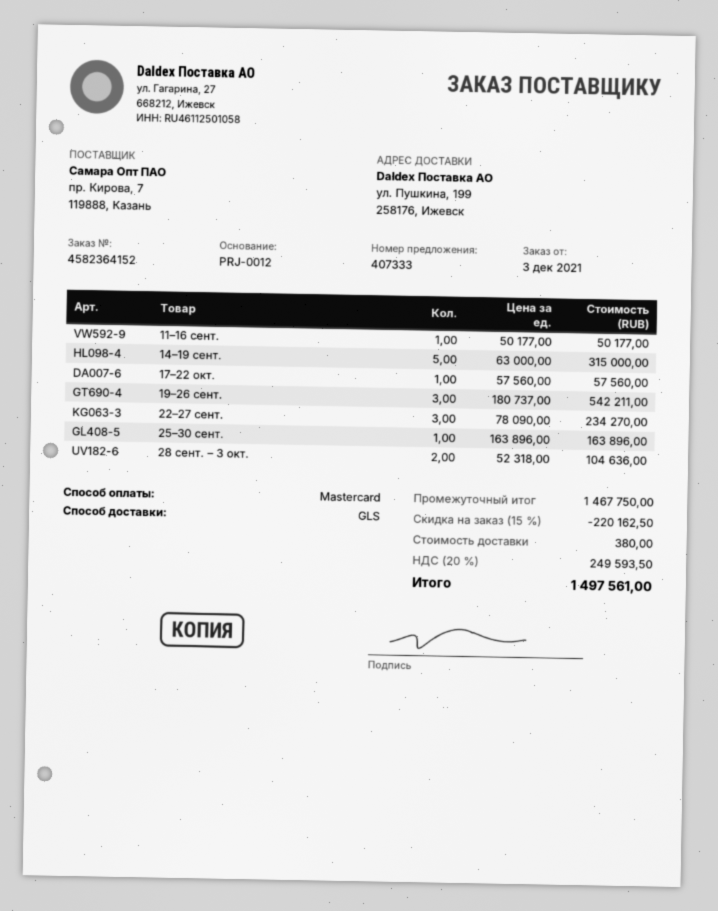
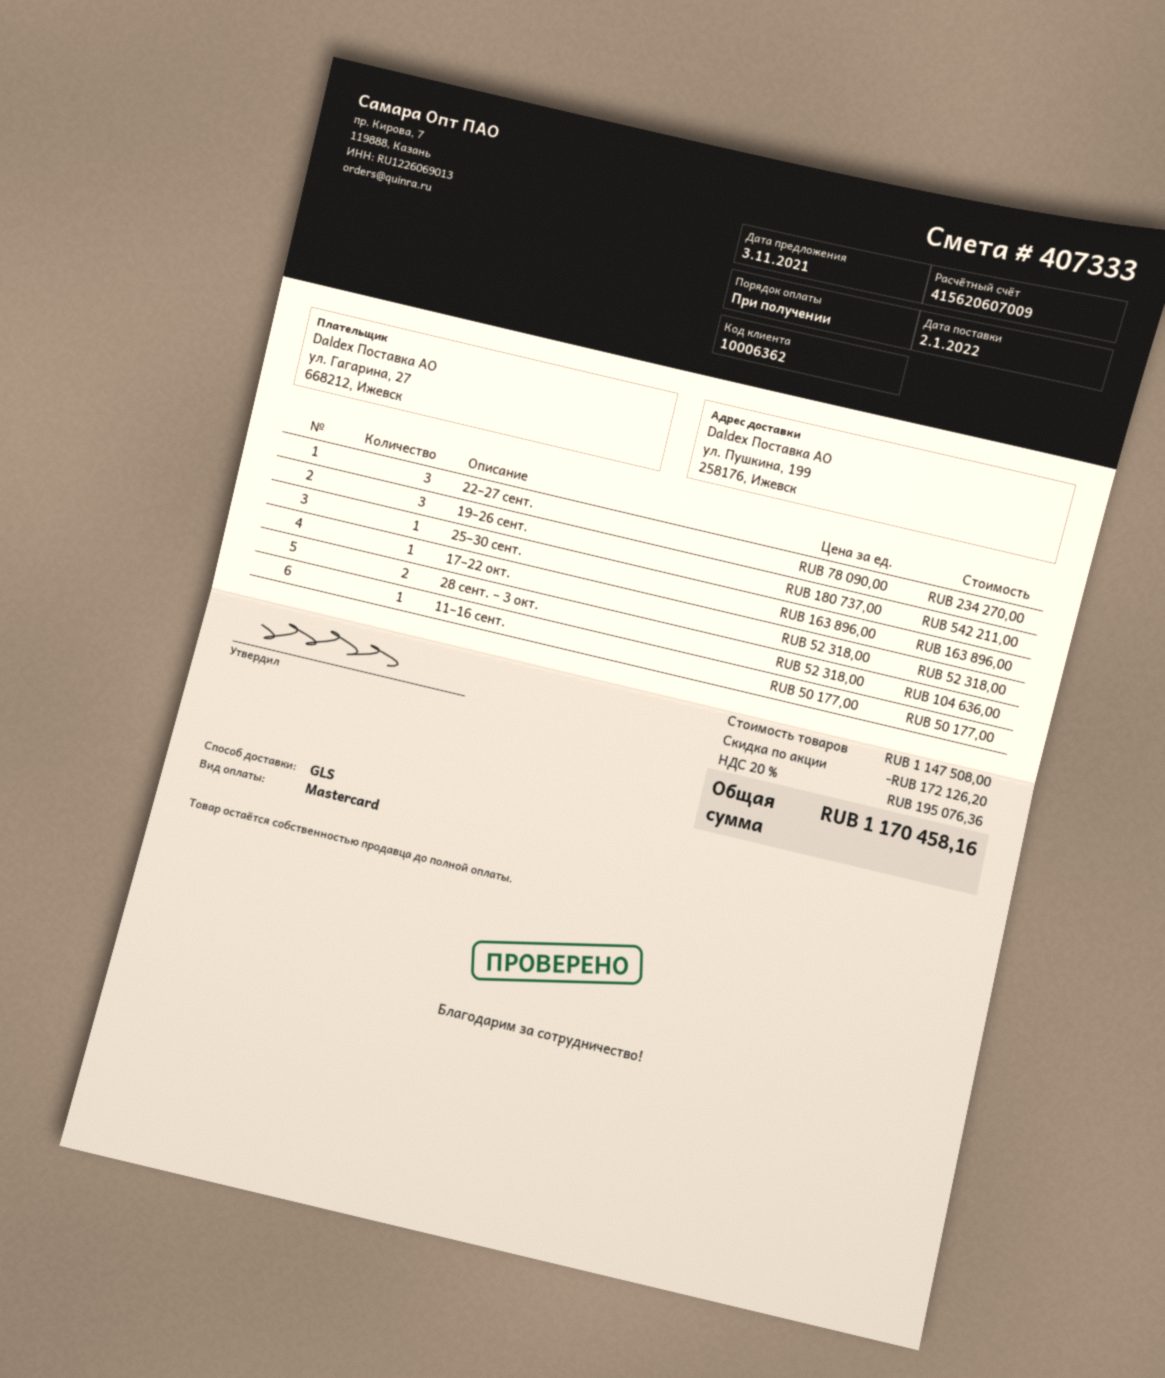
14–19 сент.: 5 x 63000.00 = 315000.00 -> none
17–22 окт.: 1 x 57560.00 = 57560.00 -> 1 x 52318.00 = 52318.00
subtotal: 1467750.00 -> 1147508.00
discount: 220162.50 -> 172126.20
shipping: 380.00 -> none
tax: 20% = 249593.50 -> 20% = 195076.36
total: 1497561.00 -> 1170458.16

